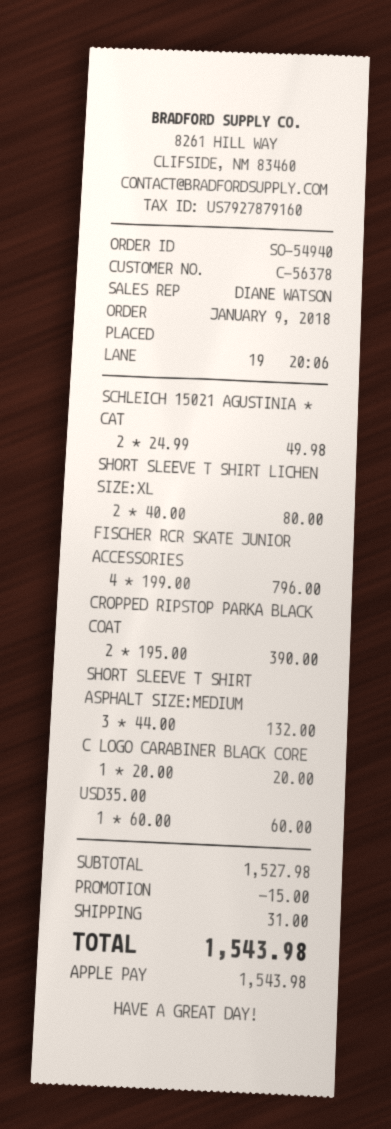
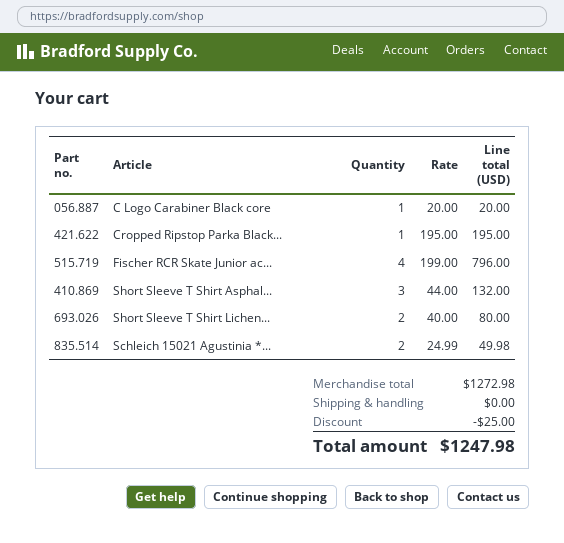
CROPPED RIPSTOP PARKA BLACK COAT: 2 x 195.00 = 390.00 -> 1 x 195.00 = 195.00
USD35.00: 1 x 60.00 = 60.00 -> none
subtotal: 1527.98 -> 1272.98
discount: 15.00 -> 25.00
shipping: 31.00 -> 0.00
total: 1543.98 -> 1247.98

